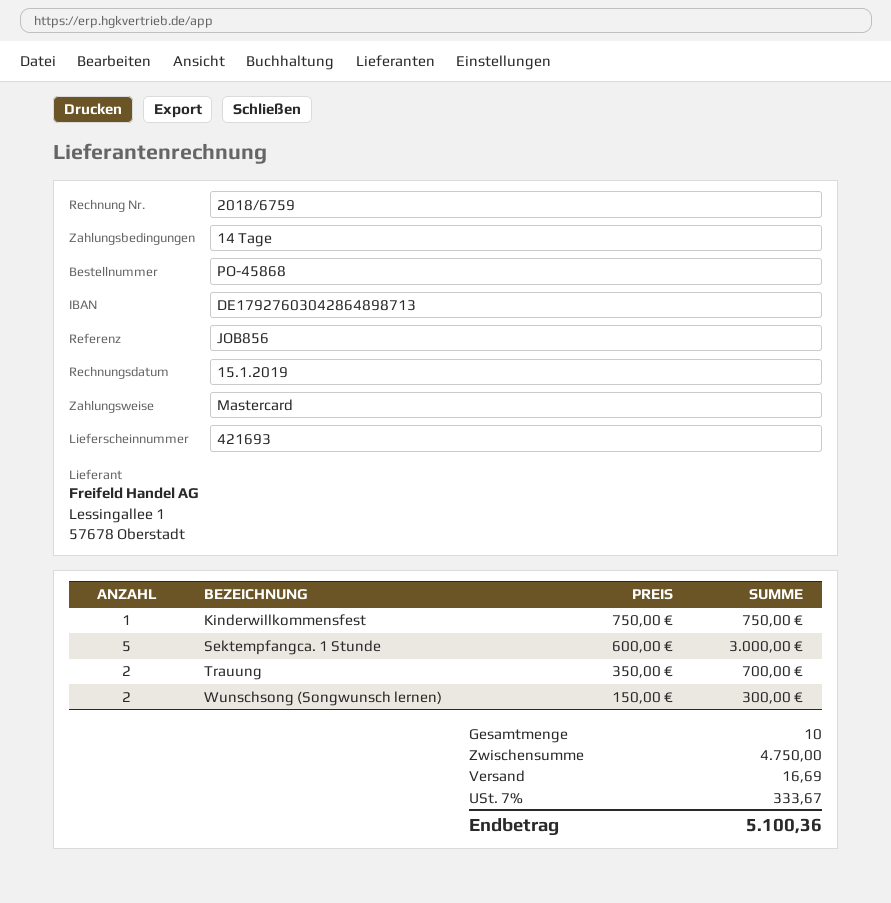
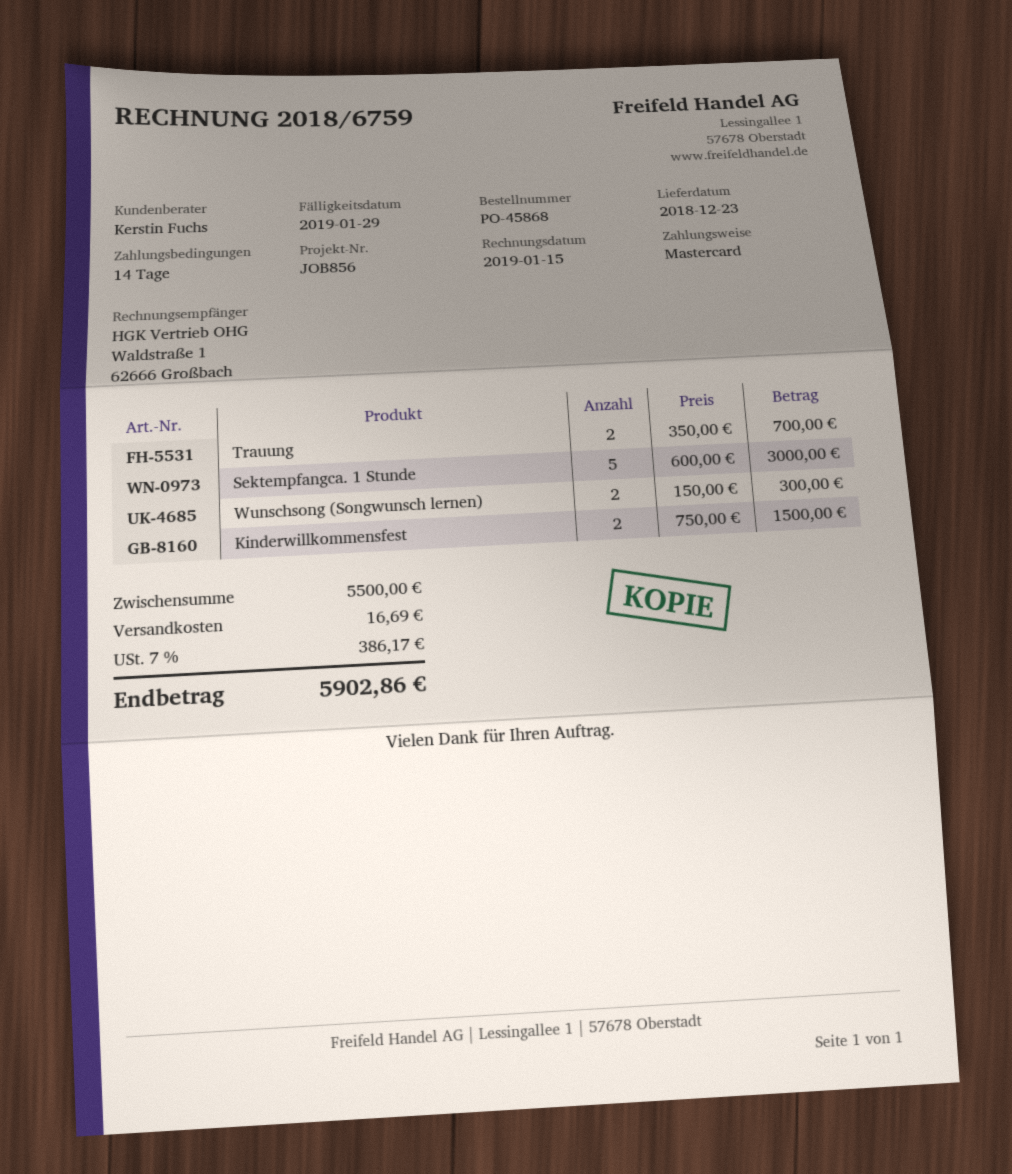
Kinderwillkommensfest: 1 x 750.00 = 750.00 -> 2 x 750.00 = 1500.00
subtotal: 4750.00 -> 5500.00
tax: 7% = 333.67 -> 7% = 386.17
total: 5100.36 -> 5902.86

